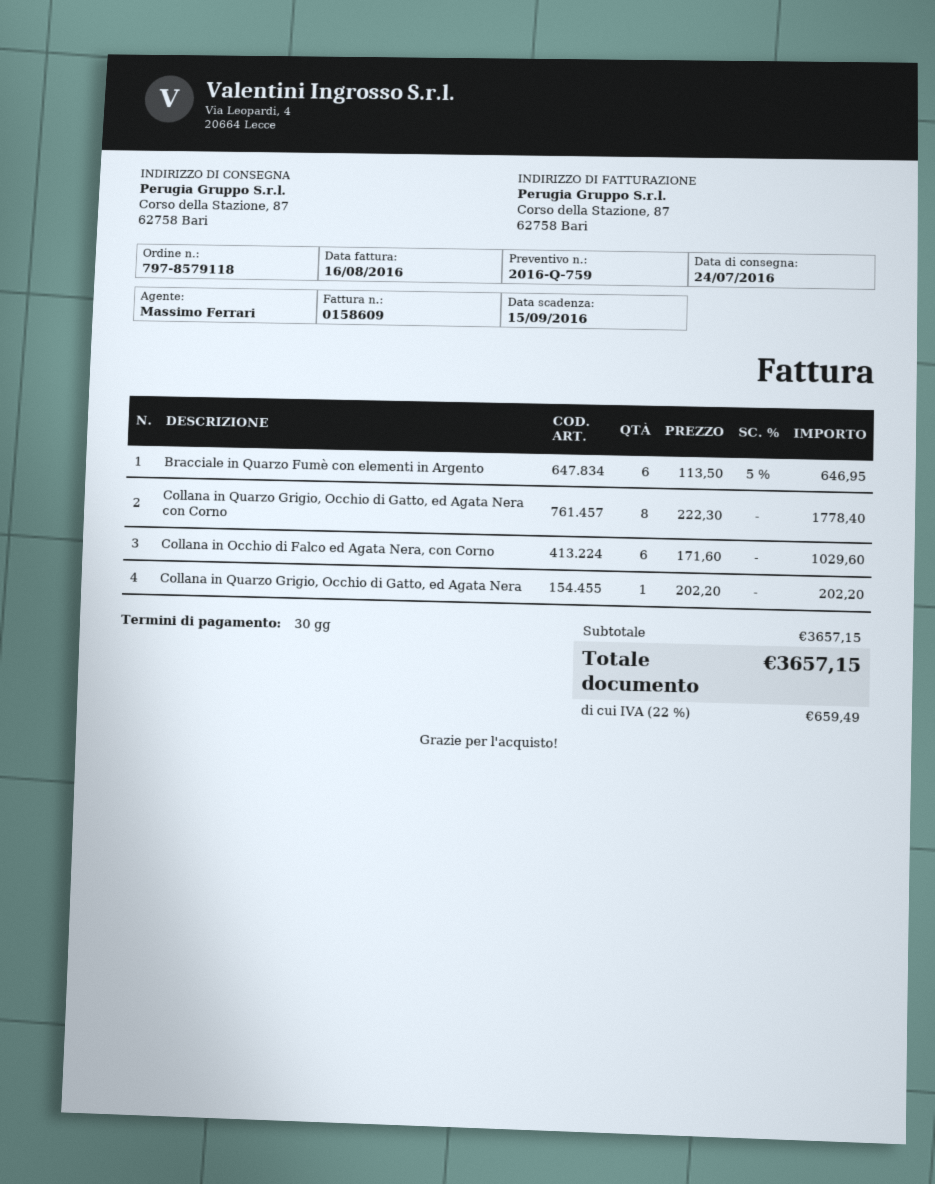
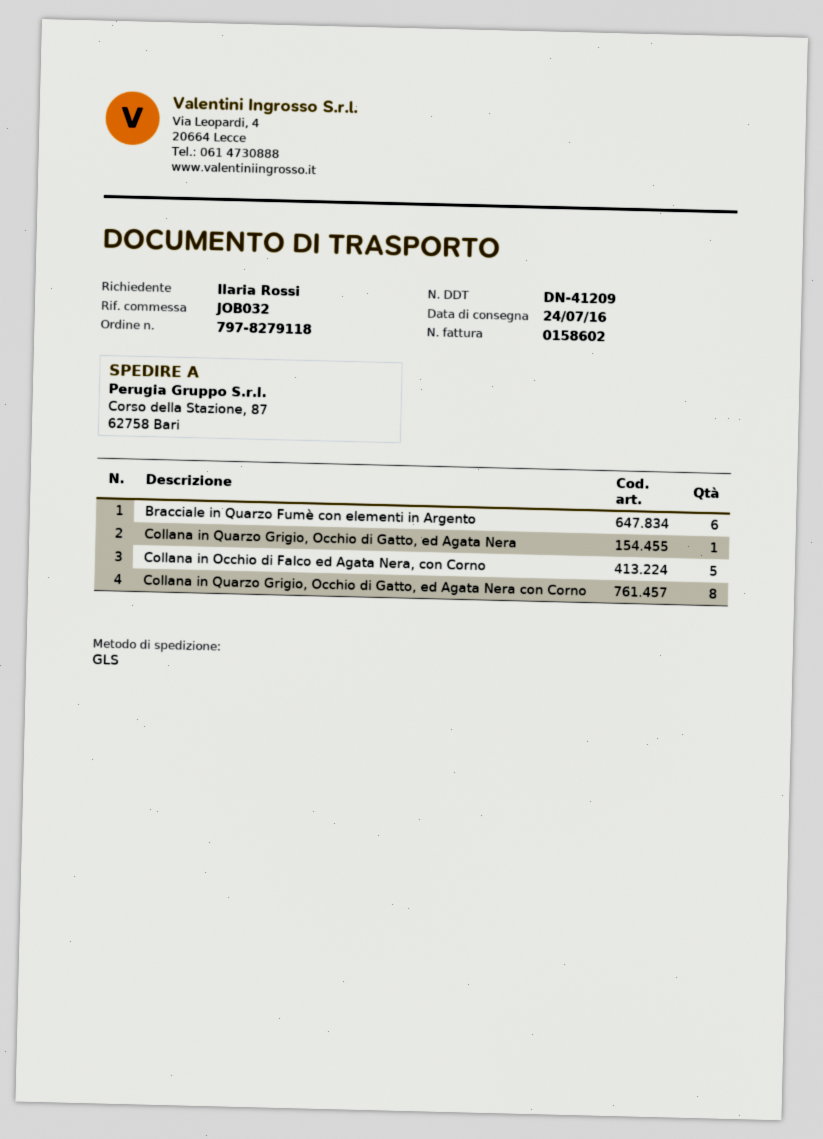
order number: 797-8579118 -> 797-8279118
invoice number: 0158609 -> 0158602
Collana in Occhio di Falco ed Agata Nera, con Corno: 6 -> 5

